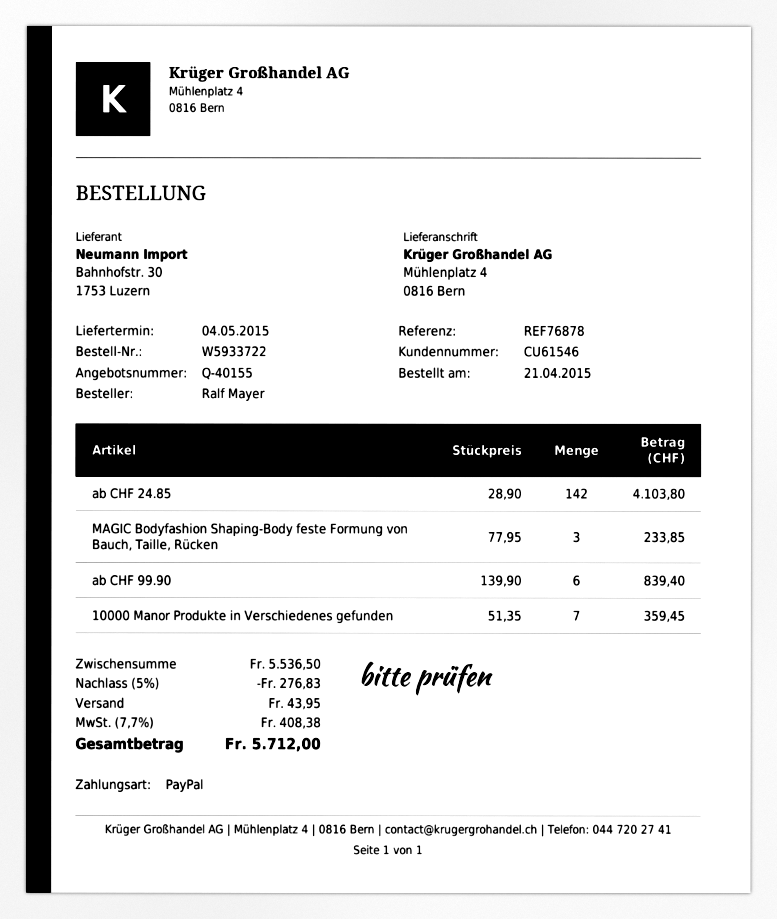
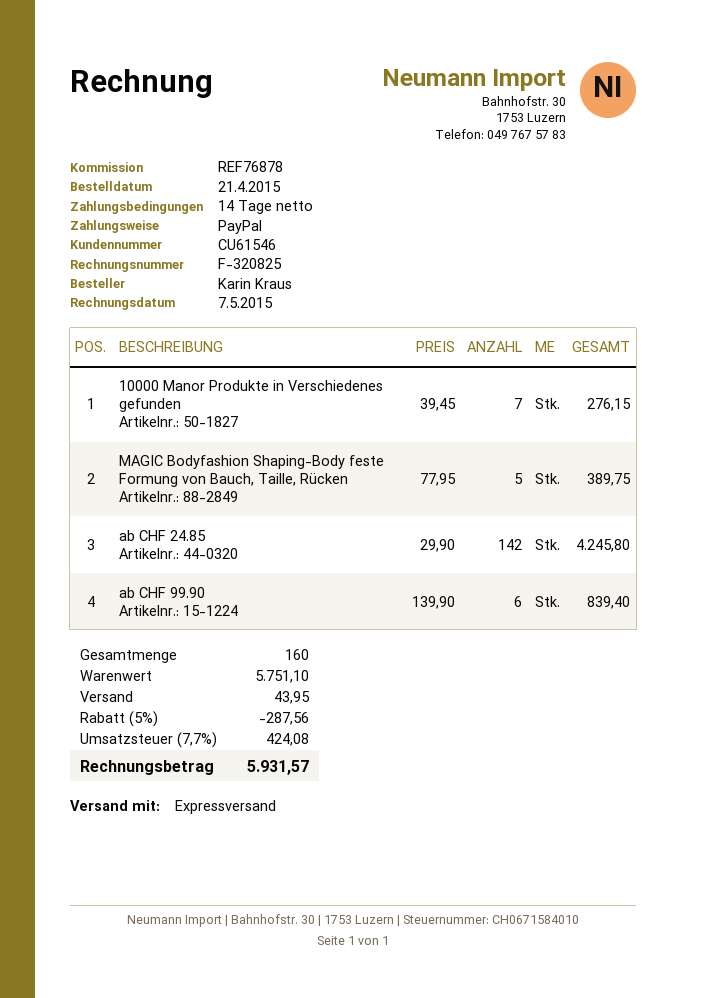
ordered by: Ralf Mayer -> Karin Kraus
ab CHF 24.85: 142 x 28.90 = 4103.80 -> 142 x 29.90 = 4245.80
MAGIC Bodyfashion Shaping-Body feste Formung von Bauch, Taille, Rücken: 3 x 77.95 = 233.85 -> 5 x 77.95 = 389.75
10000 Manor Produkte in Verschiedenes gefunden: 7 x 51.35 = 359.45 -> 7 x 39.45 = 276.15
subtotal: 5536.50 -> 5751.10
discount: 5% = 276.83 -> 5% = 287.56
tax: 7.7% = 408.38 -> 7.7% = 424.08
total: 5712.00 -> 5931.57

